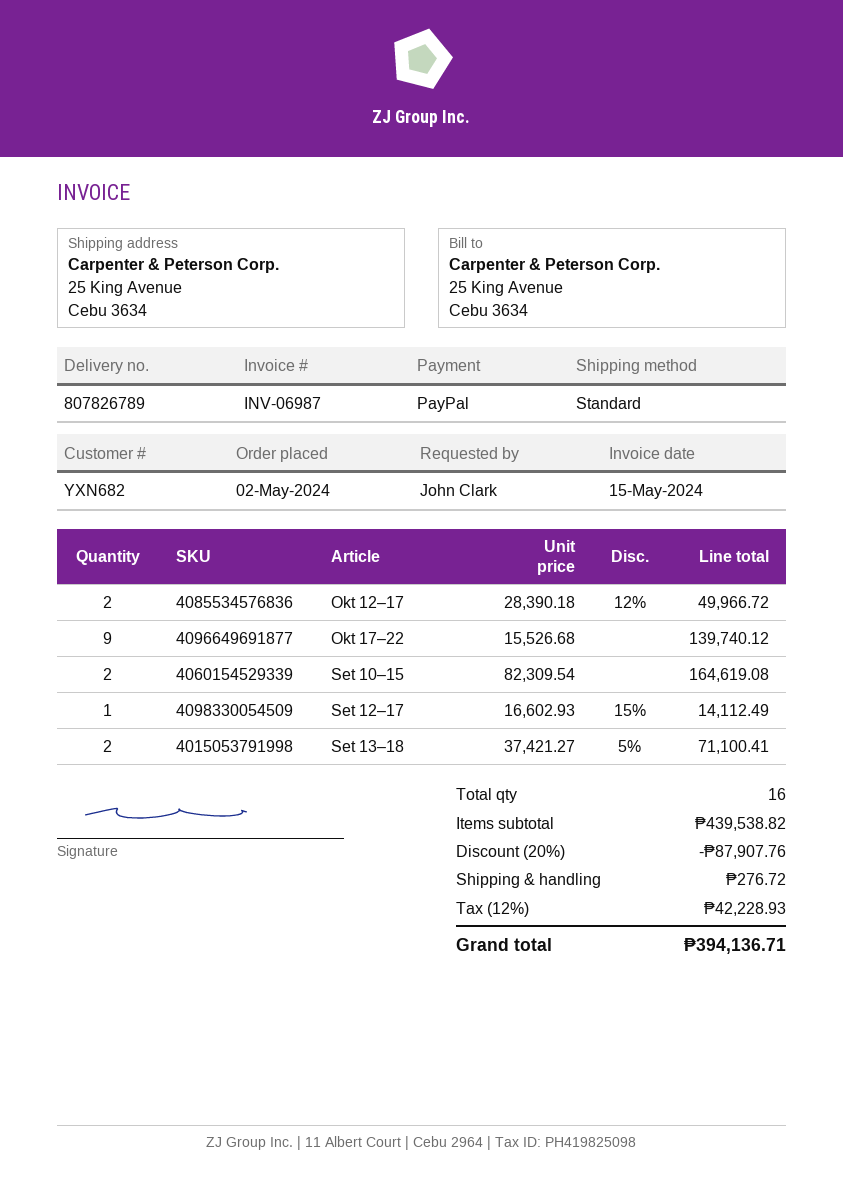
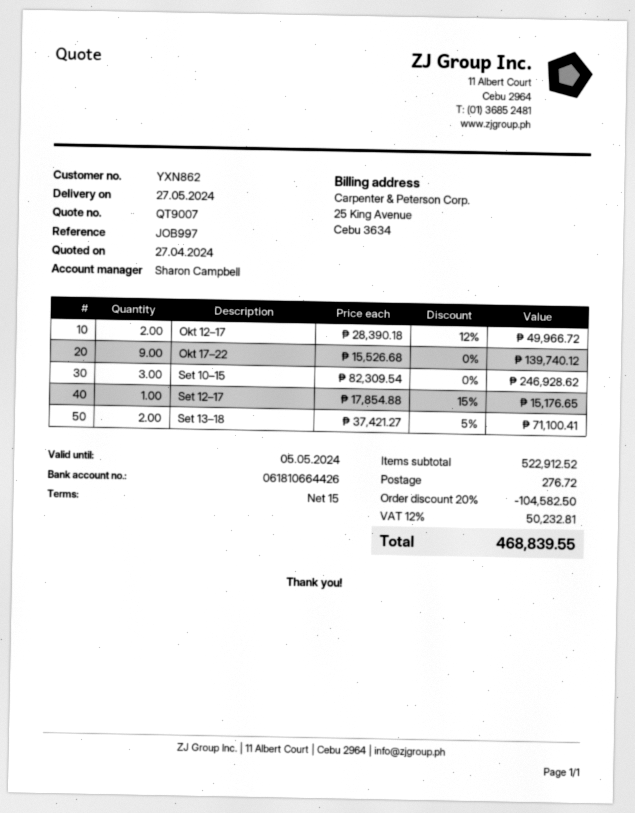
customer number: YXN682 -> YXN862
Set 10–15: 2 x 82309.54 = 164619.08 -> 3 x 82309.54 = 246928.62
Set 12–17: 1 x 16602.93 - 15% = 14112.49 -> 1 x 17854.88 - 15% = 15176.65
subtotal: 439538.82 -> 522912.52
discount: 20% = 87907.76 -> 20% = 104582.50
tax: 12% = 42228.93 -> 12% = 50232.81
total: 394136.71 -> 468839.55

